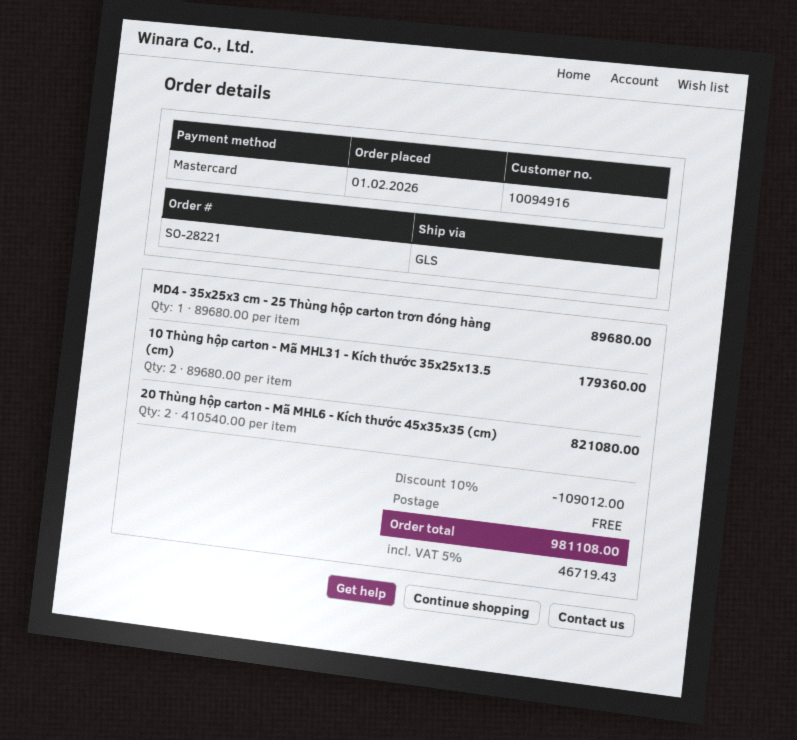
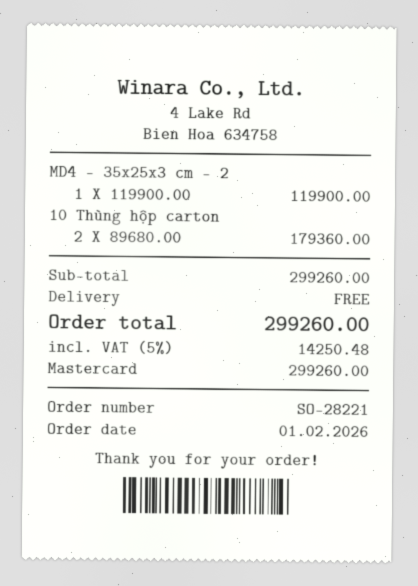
MD4 - 35x25x3 cm - 25 Thùng hộp carton trơn đóng hàng: 1 x 89680.00 = 89680.00 -> 1 x 119900.00 = 119900.00
20 Thùng hộp carton - Mã MHL6 - Kích thước 45x35x35 (cm): 2 x 410540.00 = 821080.00 -> none
discount: 10% = 109012.00 -> none
tax: 5% = 46719.43 -> 5% = 14250.48
total: 981108.00 -> 299260.00

